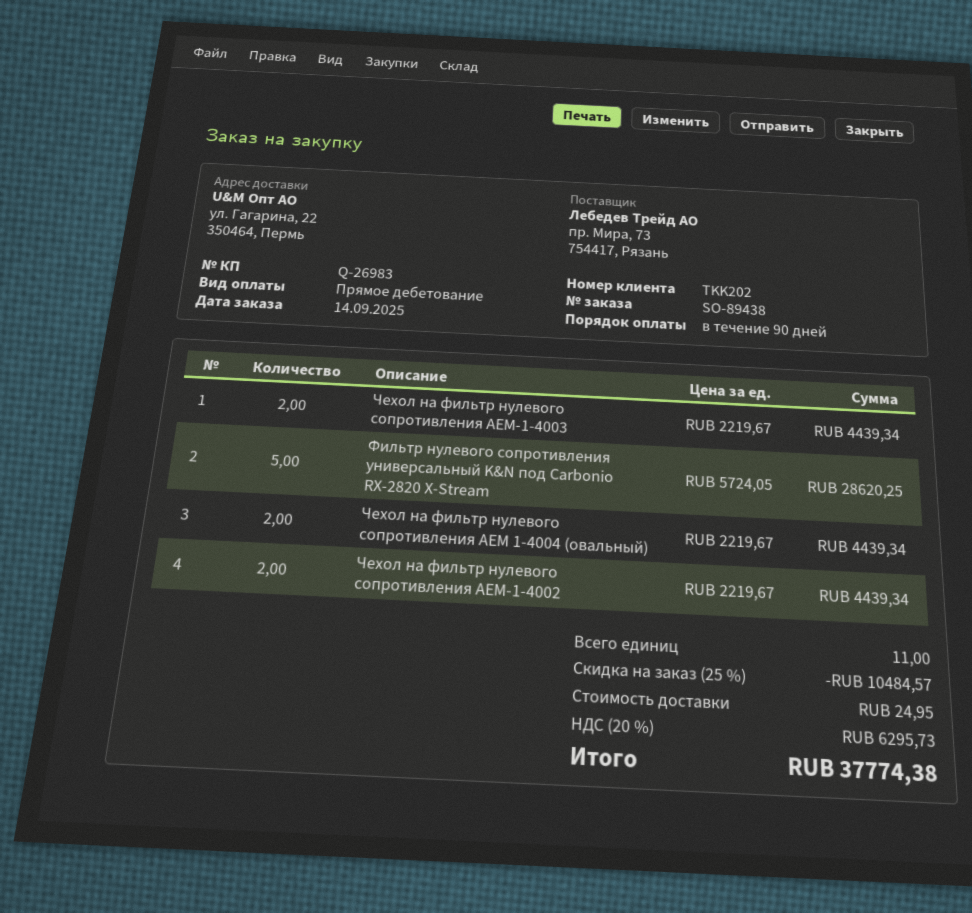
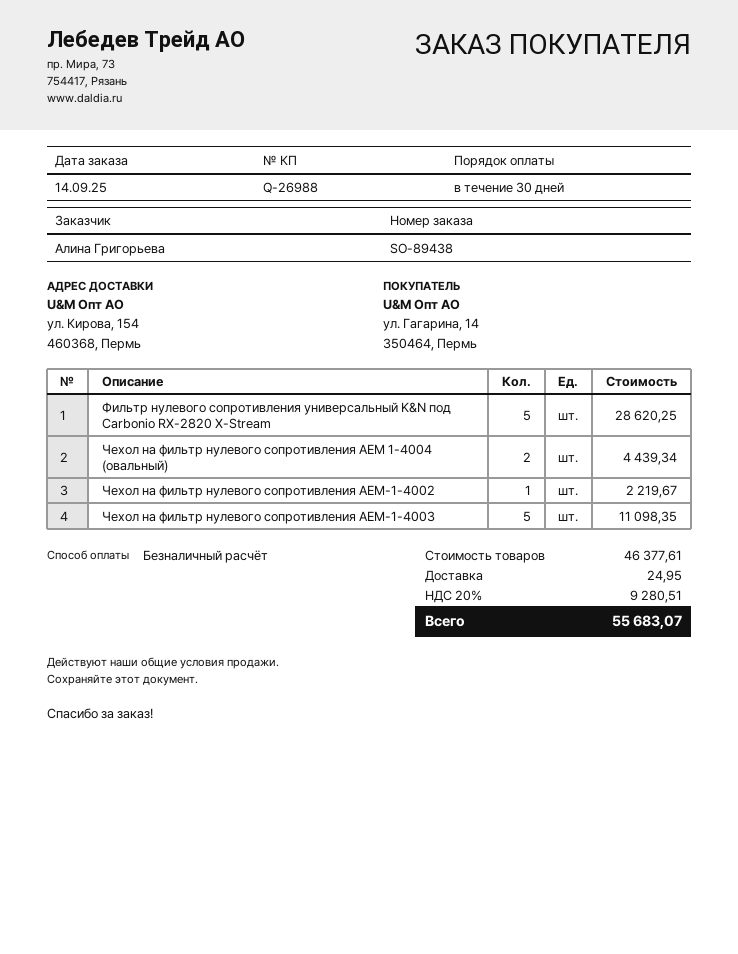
quote number: Q-26983 -> Q-26988
payment terms: 90 days -> 30 days
payment method: direct debit -> bank transfer
ship to: ул. Гагарина, 22, 350464, Пермь -> ул. Кирова, 154, 460368, Пермь
Чехол на фильтр нулевого сопротивления AEM-1-4003: 2 for 4439.34 -> 5 for 11098.35
Чехол на фильтр нулевого сопротивления AEM-1-4002: 2 for 4439.34 -> 1 for 2219.67
discount: 25% = 10484.57 -> none
tax: 20% = 6295.73 -> 20% = 9280.51
total: 37774.38 -> 55683.07

